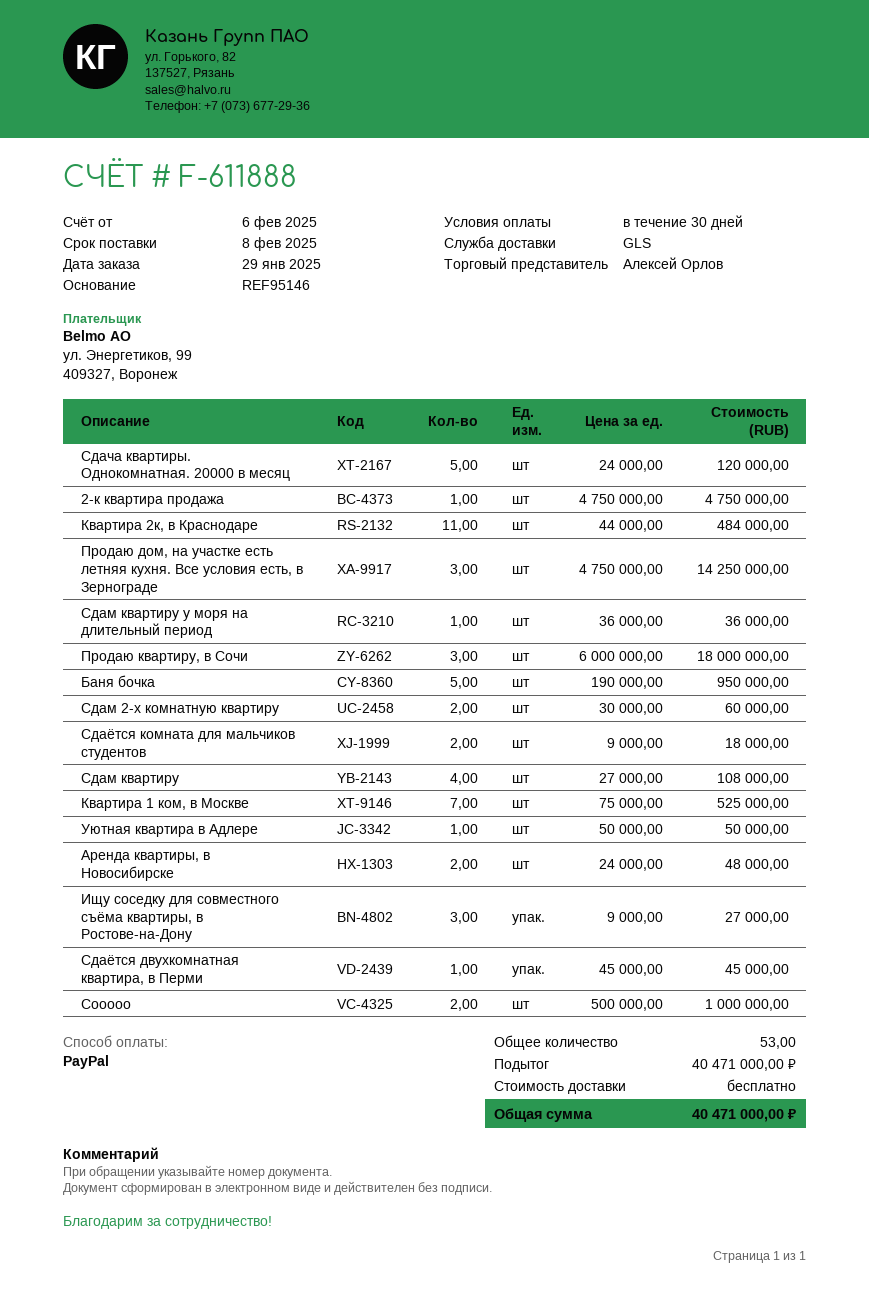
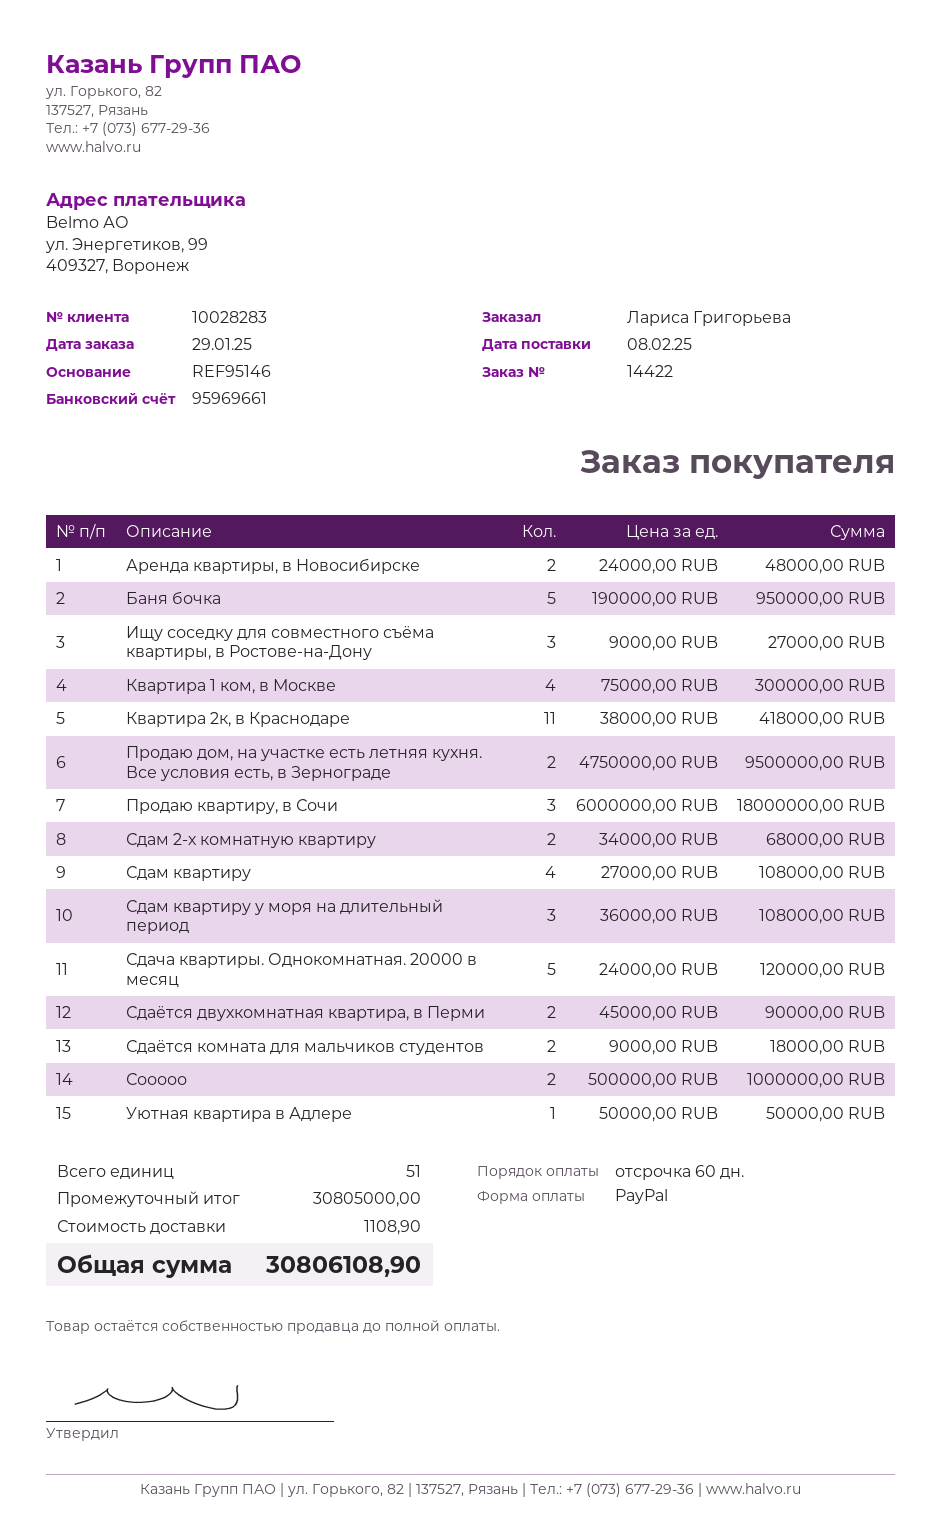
payment terms: 30 days -> 60 days
2-к квартира продажа: 1 x 4750000.00 = 4750000.00 -> none
Квартира 2к, в Краснодаре: 11 x 44000.00 = 484000.00 -> 11 x 38000.00 = 418000.00
Продаю дом, на участке есть летняя кухня. Все условия есть, в Зернограде: 3 x 4750000.00 = 14250000.00 -> 2 x 4750000.00 = 9500000.00
Сдам квартиру у моря на длительный период: 1 x 36000.00 = 36000.00 -> 3 x 36000.00 = 108000.00
Сдам 2-х комнатную квартиру: 2 x 30000.00 = 60000.00 -> 2 x 34000.00 = 68000.00
Квартира 1 ком, в Москве: 7 x 75000.00 = 525000.00 -> 4 x 75000.00 = 300000.00
Сдаётся двухкомнатная квартира, в Перми: 1 x 45000.00 = 45000.00 -> 2 x 45000.00 = 90000.00
total quantity: 53 -> 51
subtotal: 40471000.00 -> 30805000.00
shipping: 0.00 -> 1108.90
total: 40471000.00 -> 30806108.90

